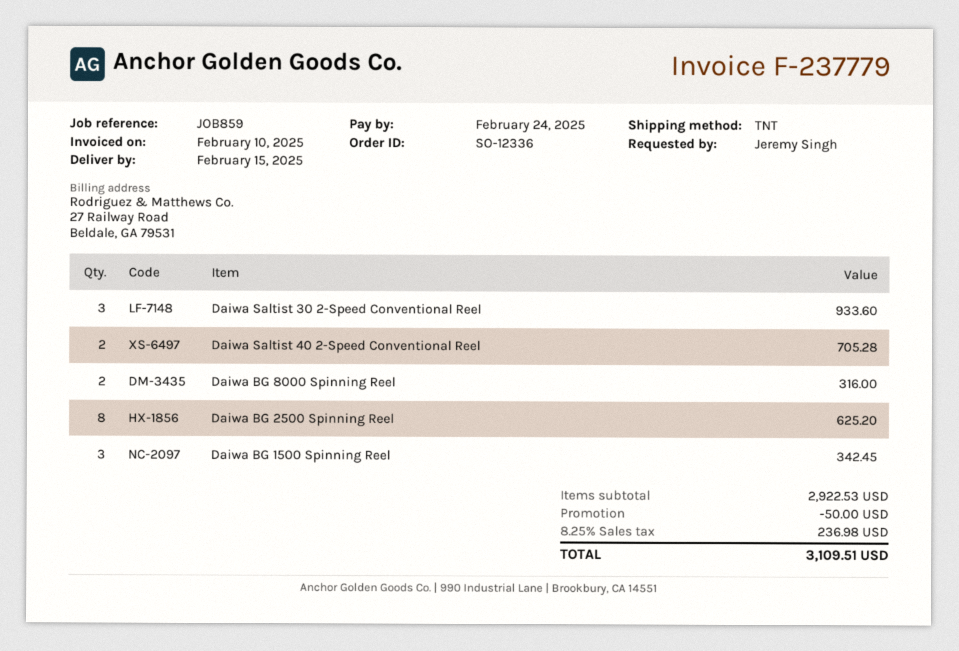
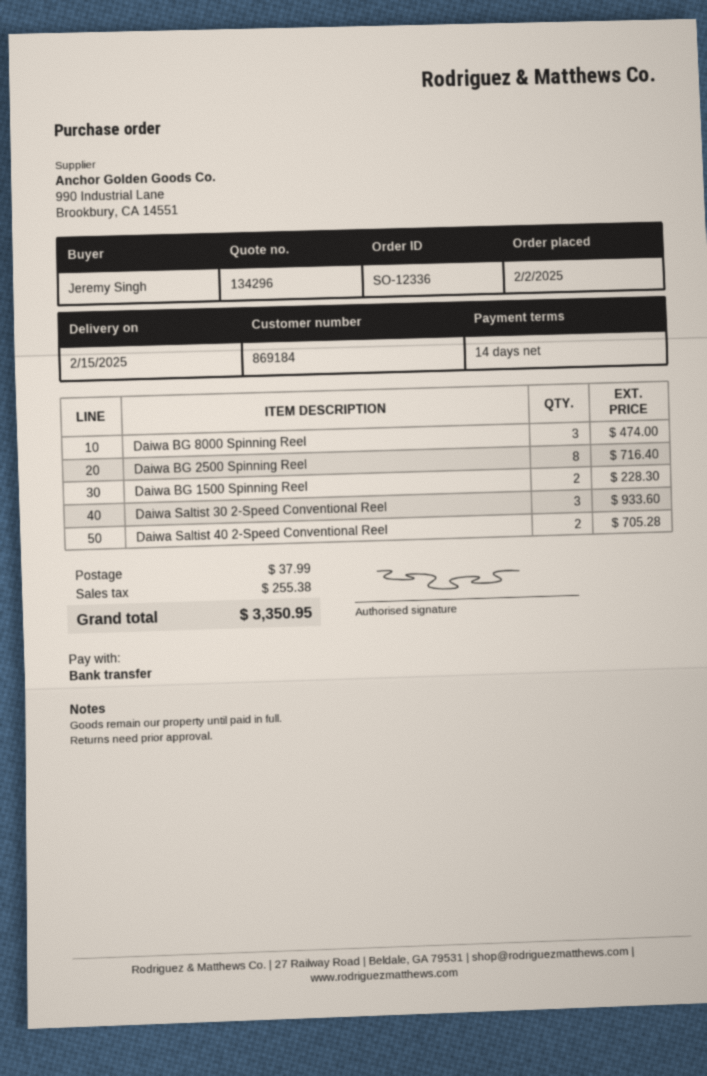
Daiwa BG 8000 Spinning Reel: 2 for 316.00 -> 3 for 474.00
Daiwa BG 2500 Spinning Reel: 8 for 625.20 -> 8 for 716.40
Daiwa BG 1500 Spinning Reel: 3 for 342.45 -> 2 for 228.30
discount: 50.00 -> none
shipping: none -> 37.99
tax: 236.98 -> 255.38
total: 3109.51 -> 3350.95

